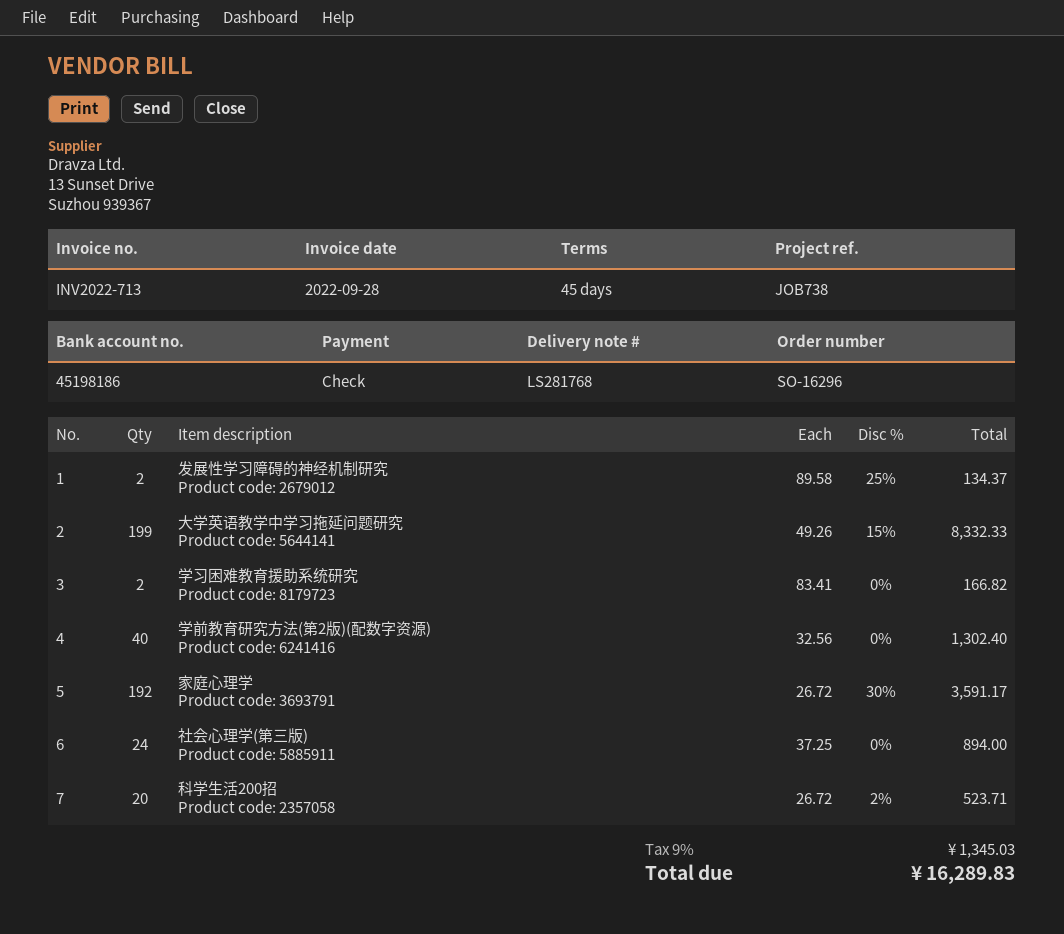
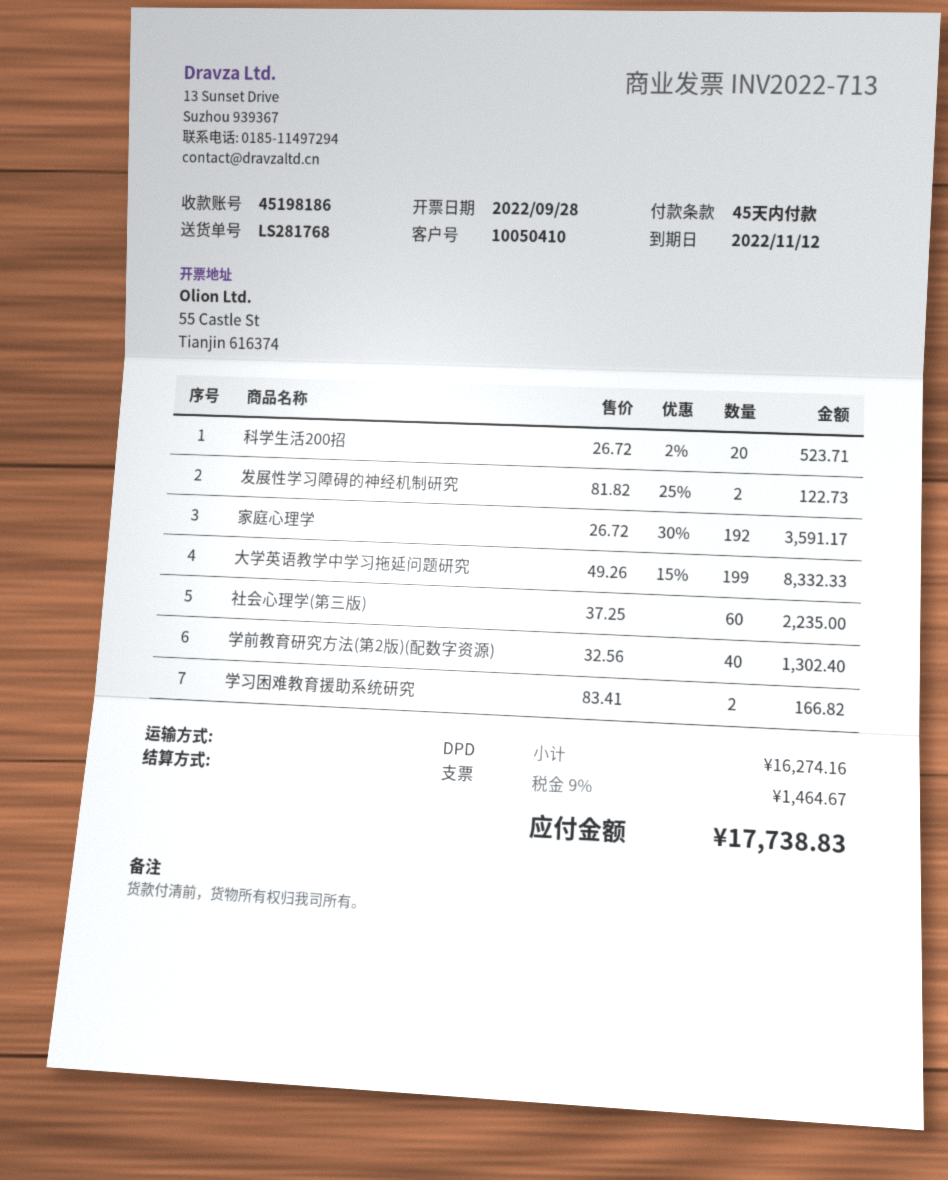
发展性学习障碍的神经机制研究: 2 x 89.58 - 25% = 134.37 -> 2 x 81.82 - 25% = 122.73
社会心理学(第三版): 24 x 37.25 = 894.00 -> 60 x 37.25 = 2235.00
tax: 9% = 1345.03 -> 9% = 1464.67
total: 16289.83 -> 17738.83

